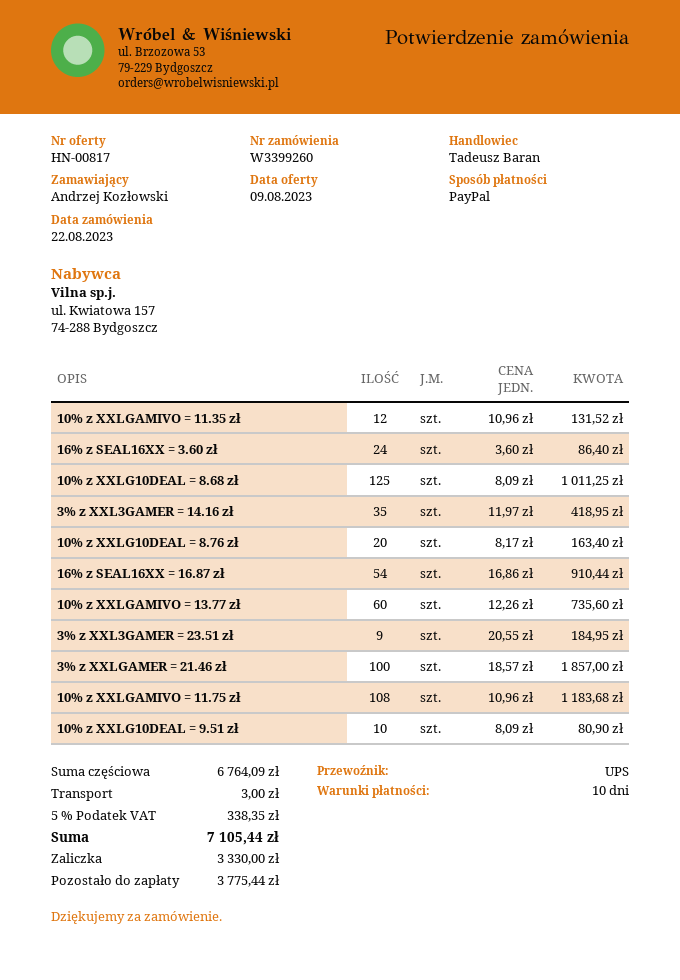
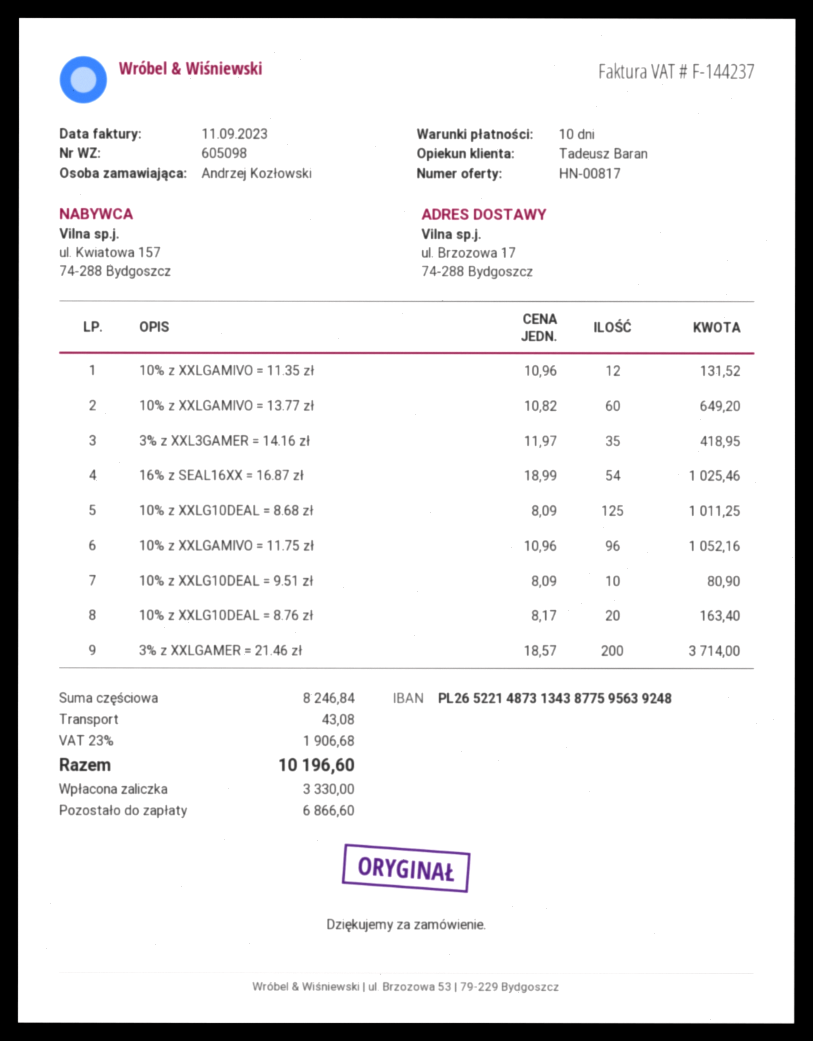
16% z SEAL16XX = 3.60 zł: 24 x 3.60 = 86.40 -> none
16% z SEAL16XX = 16.87 zł: 54 x 16.86 = 910.44 -> 54 x 18.99 = 1025.46
10% z XXLGAMIVO = 13.77 zł: 60 x 12.26 = 735.60 -> 60 x 10.82 = 649.20
3% z XXL3GAMER = 23.51 zł: 9 x 20.55 = 184.95 -> none
3% z XXLGAMER = 21.46 zł: 100 x 18.57 = 1857.00 -> 200 x 18.57 = 3714.00
10% z XXLGAMIVO = 11.75 zł: 108 x 10.96 = 1183.68 -> 96 x 10.96 = 1052.16
subtotal: 6764.09 -> 8246.84
shipping: 3.00 -> 43.08
tax: 5% = 338.35 -> 23% = 1906.68
total: 7105.44 -> 10196.60
balance: 3775.44 -> 6866.60

